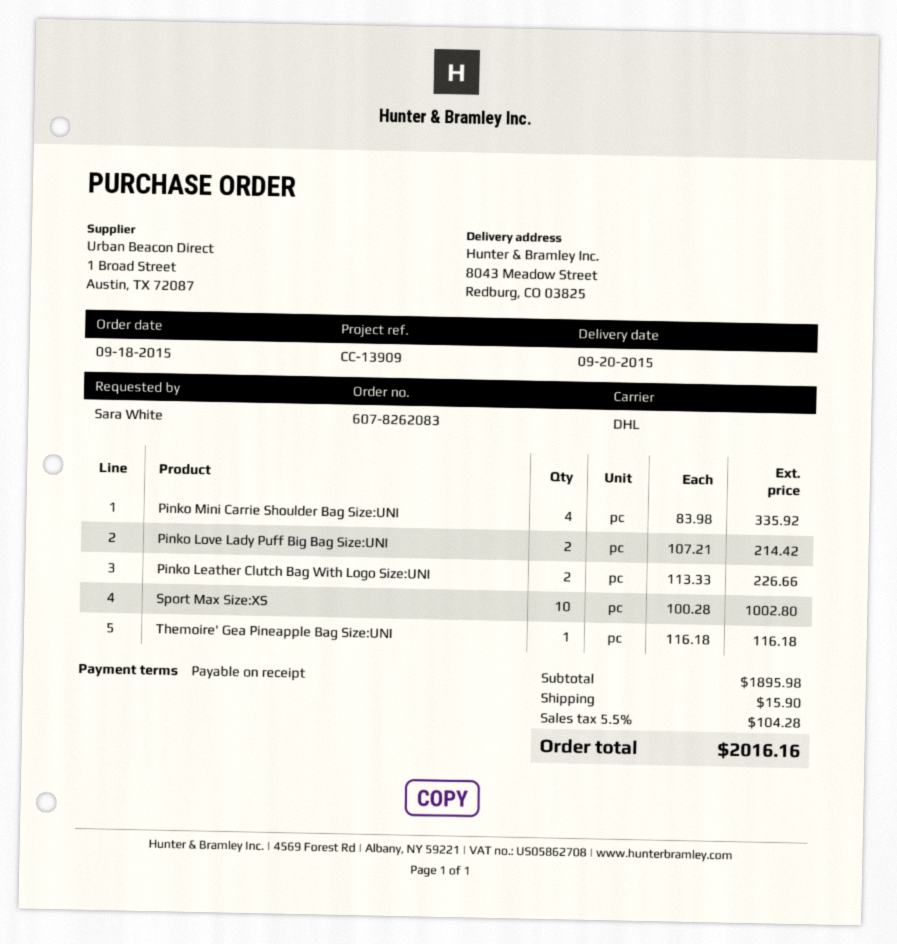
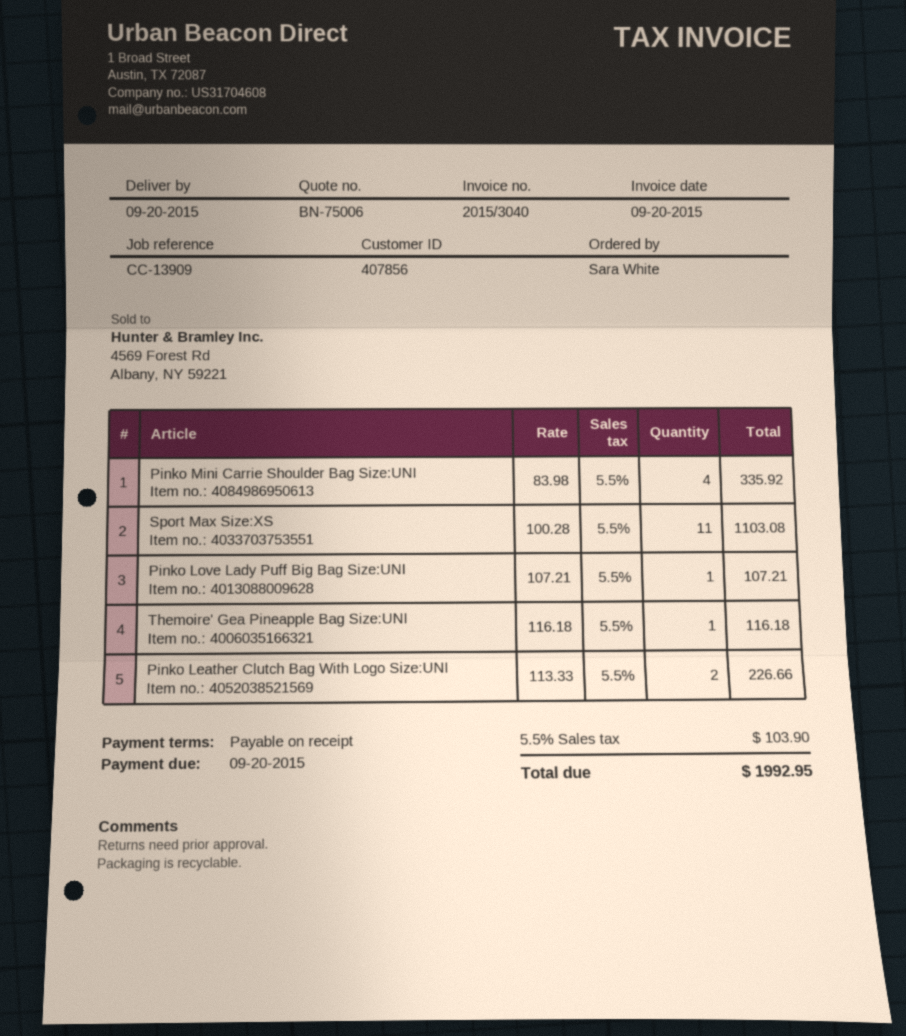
Pinko Love Lady Puff Big Bag Size:UNI: 2 x 107.21 = 214.42 -> 1 x 107.21 = 107.21
Sport Max Size:XS: 10 x 100.28 = 1002.80 -> 11 x 100.28 = 1103.08
shipping: 15.90 -> none
tax: 5.5% = 104.28 -> 5.5% = 103.90
total: 2016.16 -> 1992.95

